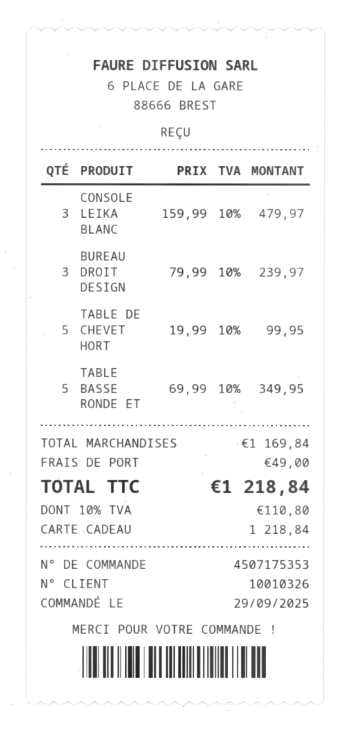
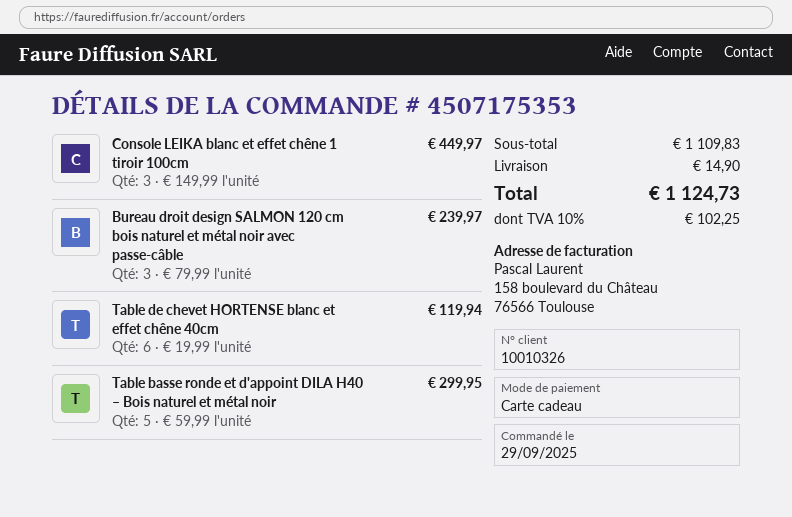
CONSOLE LEIKA BLANC: 3 x 159.99 = 479.97 -> 3 x 149.99 = 449.97
TABLE DE CHEVET HORT: 5 x 19.99 = 99.95 -> 6 x 19.99 = 119.94
TABLE BASSE RONDE ET: 5 x 69.99 = 349.95 -> 5 x 59.99 = 299.95
subtotal: 1169.84 -> 1109.83
shipping: 49.00 -> 14.90
tax: 10% = 110.80 -> 10% = 102.25
total: 1218.84 -> 1124.73

